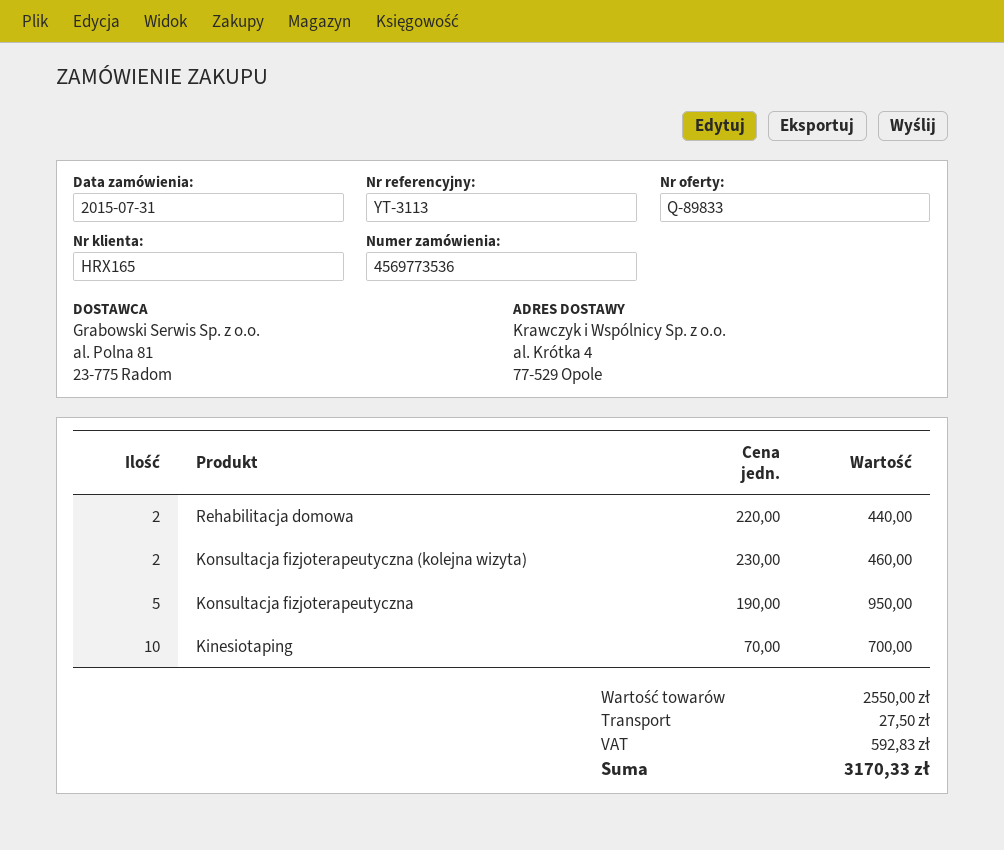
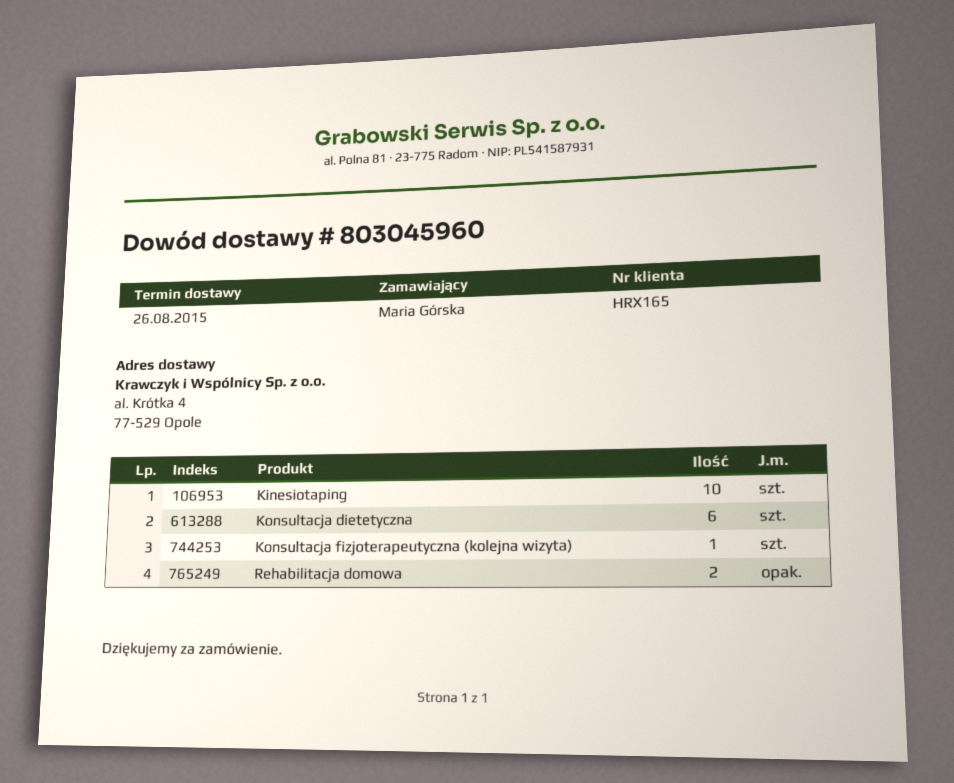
Konsultacja fizjoterapeutyczna (kolejna wizyta): 2 -> 1
Konsultacja fizjoterapeutyczna: 5 -> none
Konsultacja dietetyczna: none -> 6

